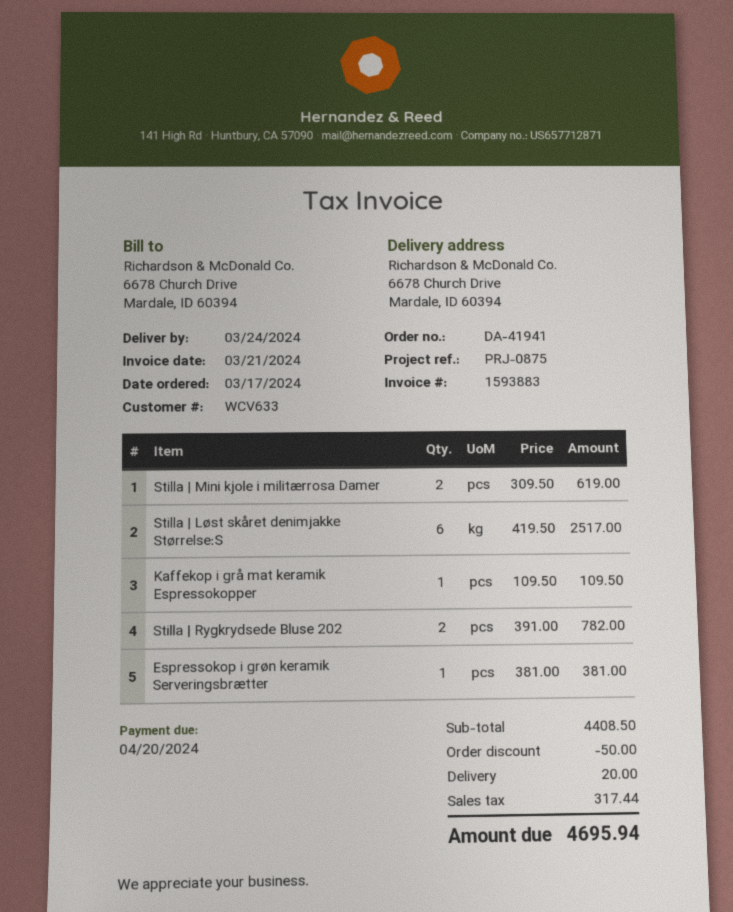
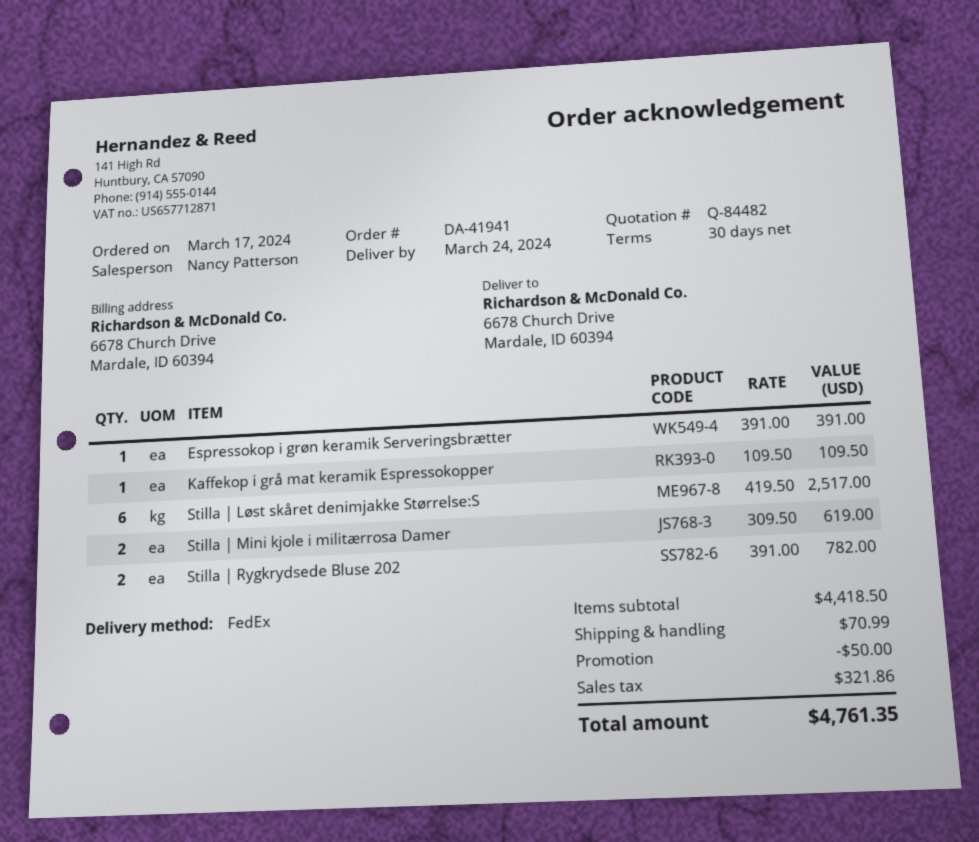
Espressokop i grøn keramik Serveringsbrætter: 1 x 381.00 = 381.00 -> 1 x 391.00 = 391.00
subtotal: 4408.50 -> 4418.50
shipping: 20.00 -> 70.99
tax: 317.44 -> 321.86
total: 4695.94 -> 4761.35

